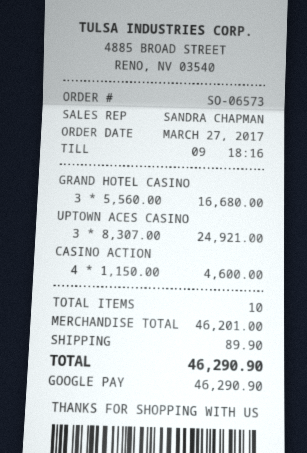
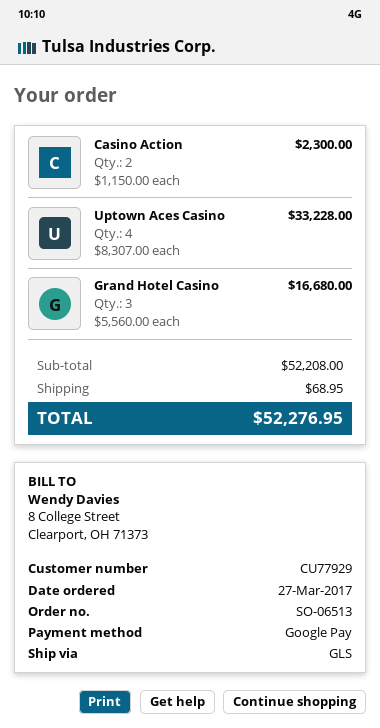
order number: SO-06573 -> SO-06513
UPTOWN ACES CASINO: 3 x 8307.00 = 24921.00 -> 4 x 8307.00 = 33228.00
CASINO ACTION: 4 x 1150.00 = 4600.00 -> 2 x 1150.00 = 2300.00
subtotal: 46201.00 -> 52208.00
shipping: 89.90 -> 68.95
total: 46290.90 -> 52276.95

